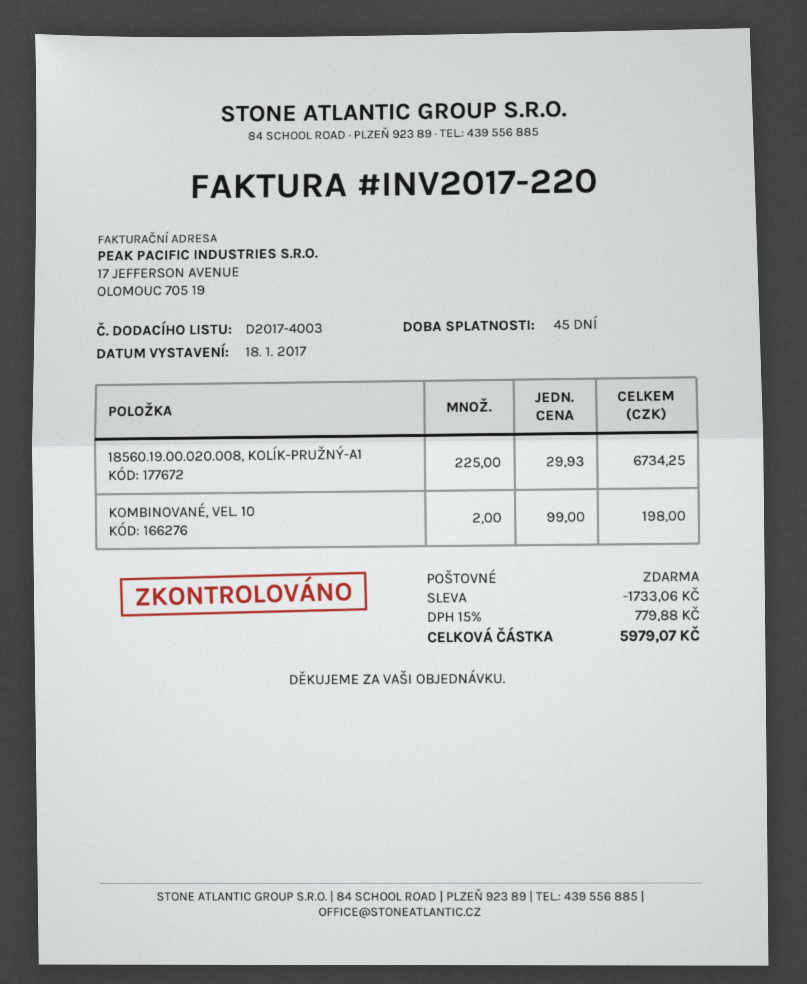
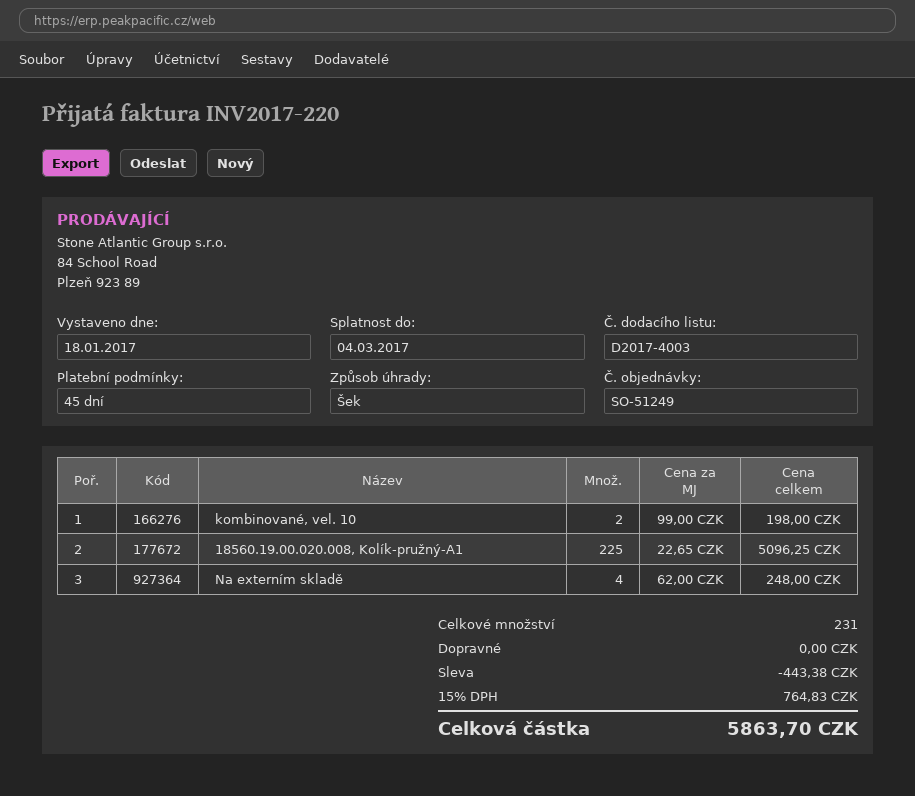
18560.19.00.020.008, KOLÍK-PRUŽNÝ-A1: 225 x 29.93 = 6734.25 -> 225 x 22.65 = 5096.25
Na externím skladě: none -> 4 x 62.00 = 248.00
discount: 1733.06 -> 443.38
tax: 15% = 779.88 -> 15% = 764.83
total: 5979.07 -> 5863.70

